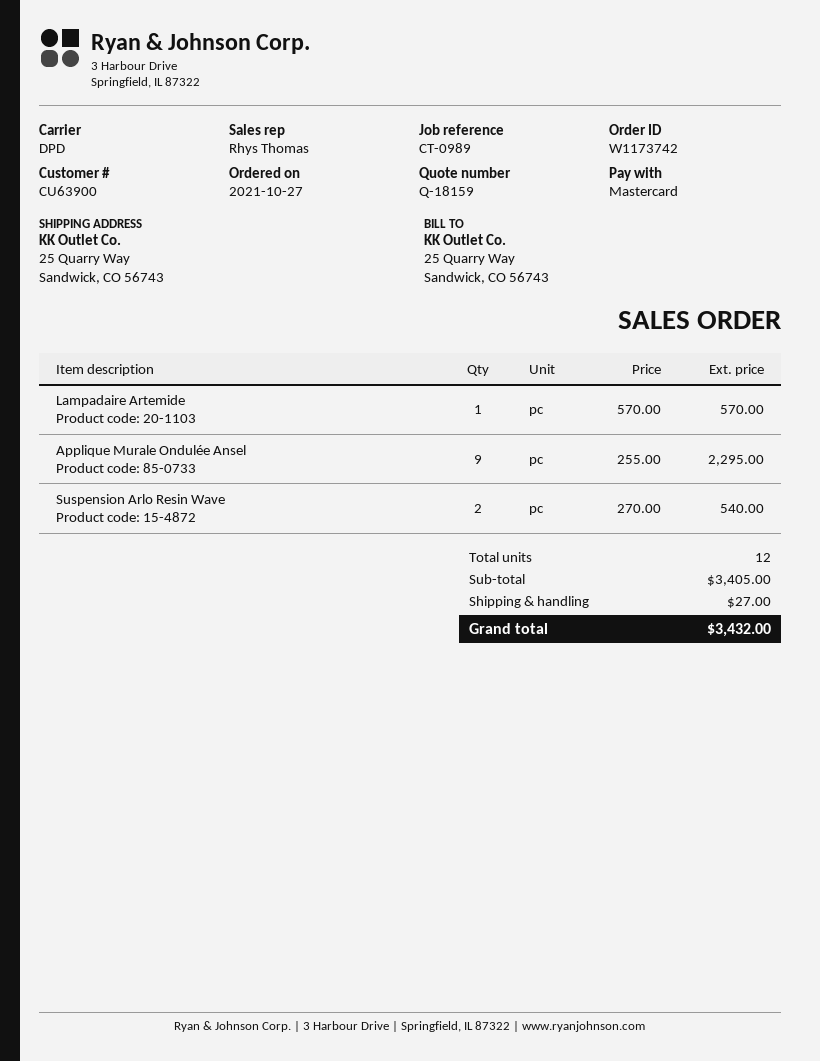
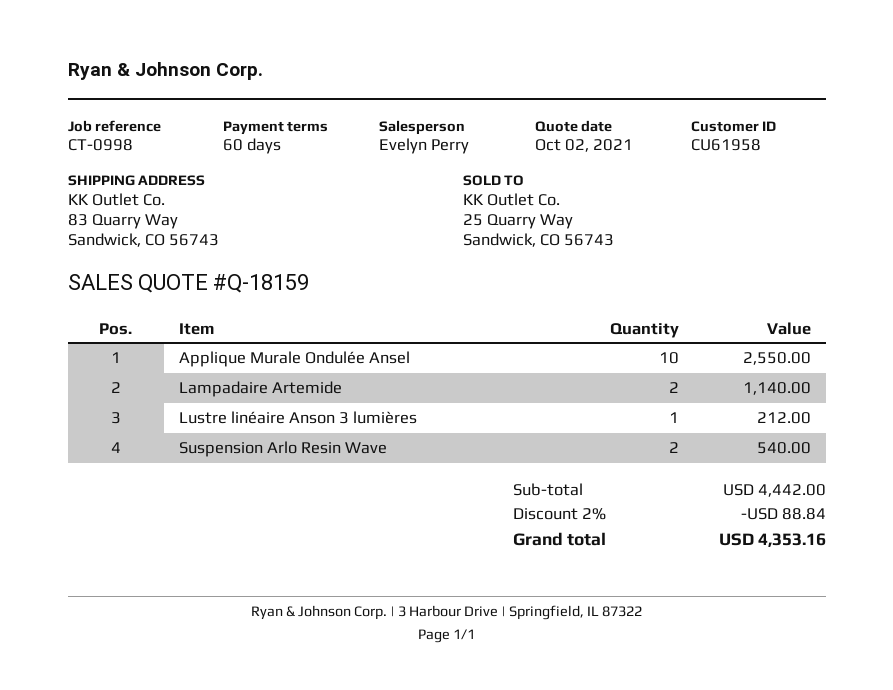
customer number: CU63900 -> CU61958
reference: CT-0989 -> CT-0998
sales rep: Rhys Thomas -> Evelyn Perry
ship to: 25 Quarry Way, Sandwick, CO 56743 -> 83 Quarry Way, Sandwick, CO 56743
Lampadaire Artemide: 1 for 570.00 -> 2 for 1140.00
Applique Murale Ondulée Ansel: 9 for 2295.00 -> 10 for 2550.00
Lustre linéaire Anson 3 lumières: none -> 1 for 212.00
subtotal: 3405.00 -> 4442.00
discount: none -> 2% = 88.84
shipping: 27.00 -> none
total: 3432.00 -> 4353.16

